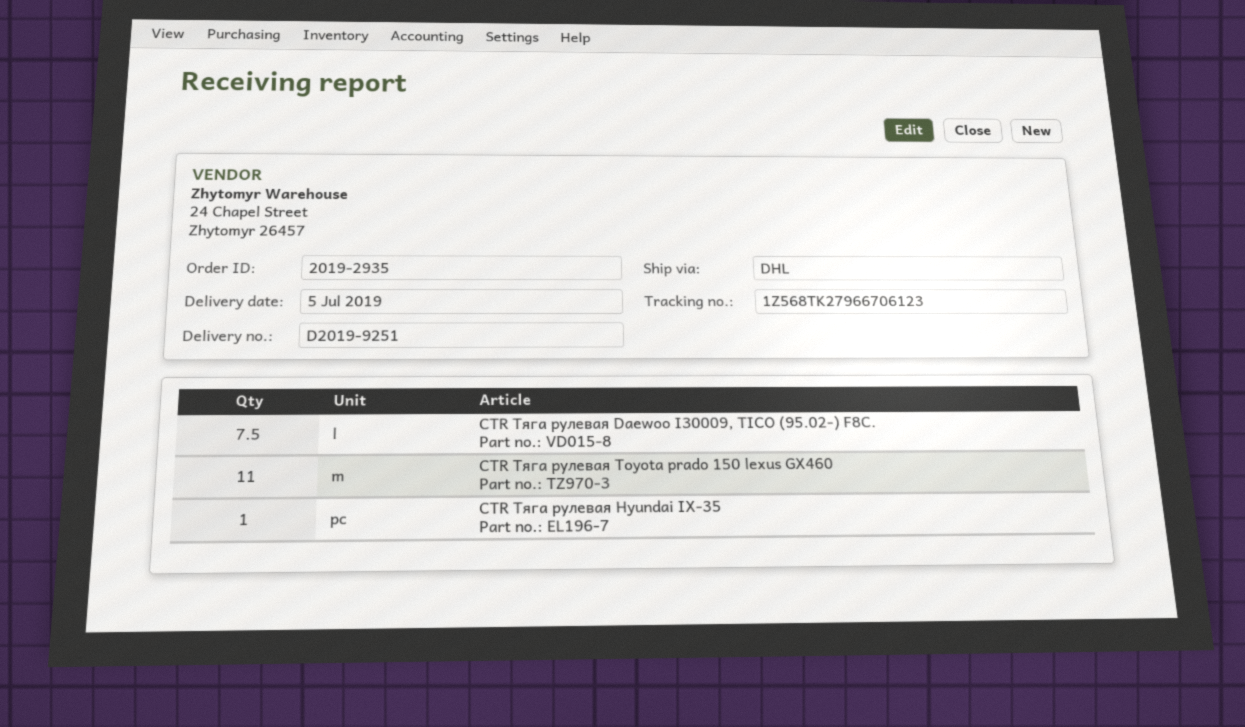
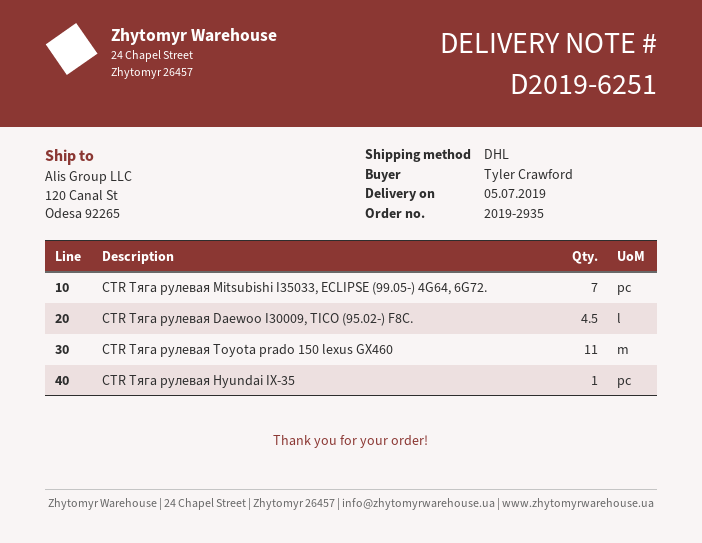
delivery note number: D2019-9251 -> D2019-6251
CTR Тяга рулевая Daewoo I30009, TICO (95.02-) F8C.: 7.5 -> 4.5
CTR Тяга рулевая Mitsubishi I35033, ECLIPSE (99.05-) 4G64, 6G72.: none -> 7

